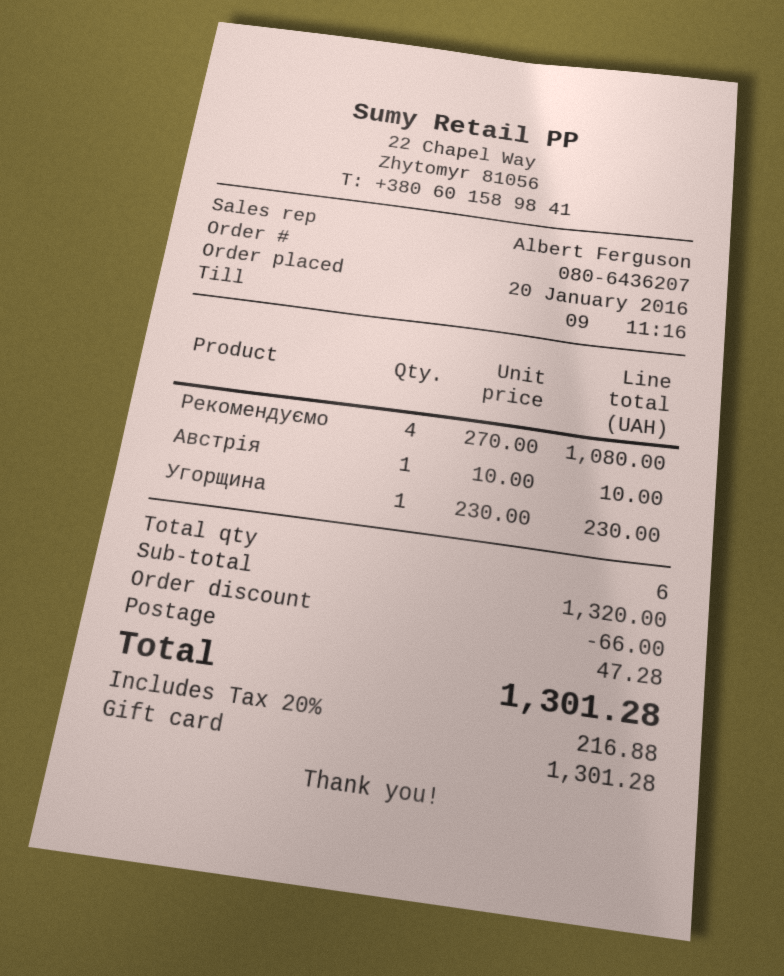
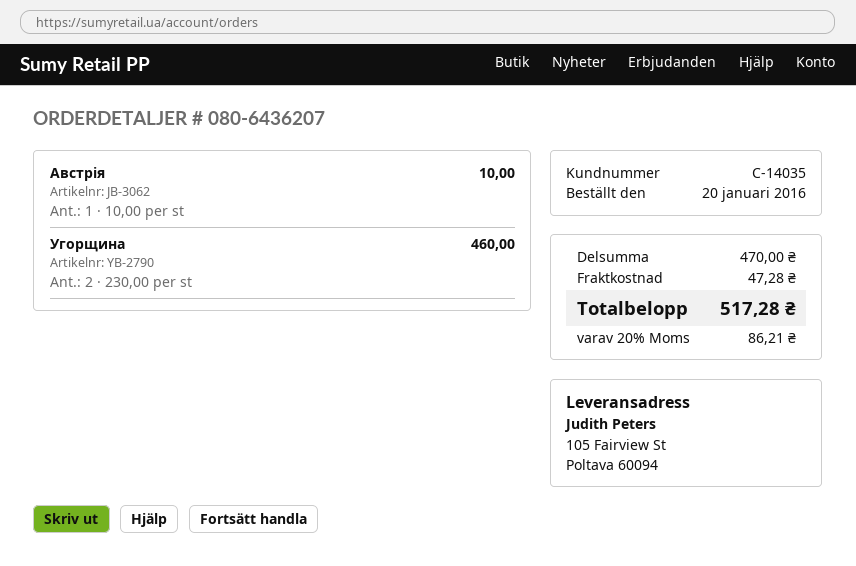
Рекомендуємо: 4 x 270.00 = 1080.00 -> none
Угорщина: 1 x 230.00 = 230.00 -> 2 x 230.00 = 460.00
subtotal: 1320.00 -> 470.00
discount: 66.00 -> none
tax: 20% = 216.88 -> 20% = 86.21
total: 1301.28 -> 517.28

